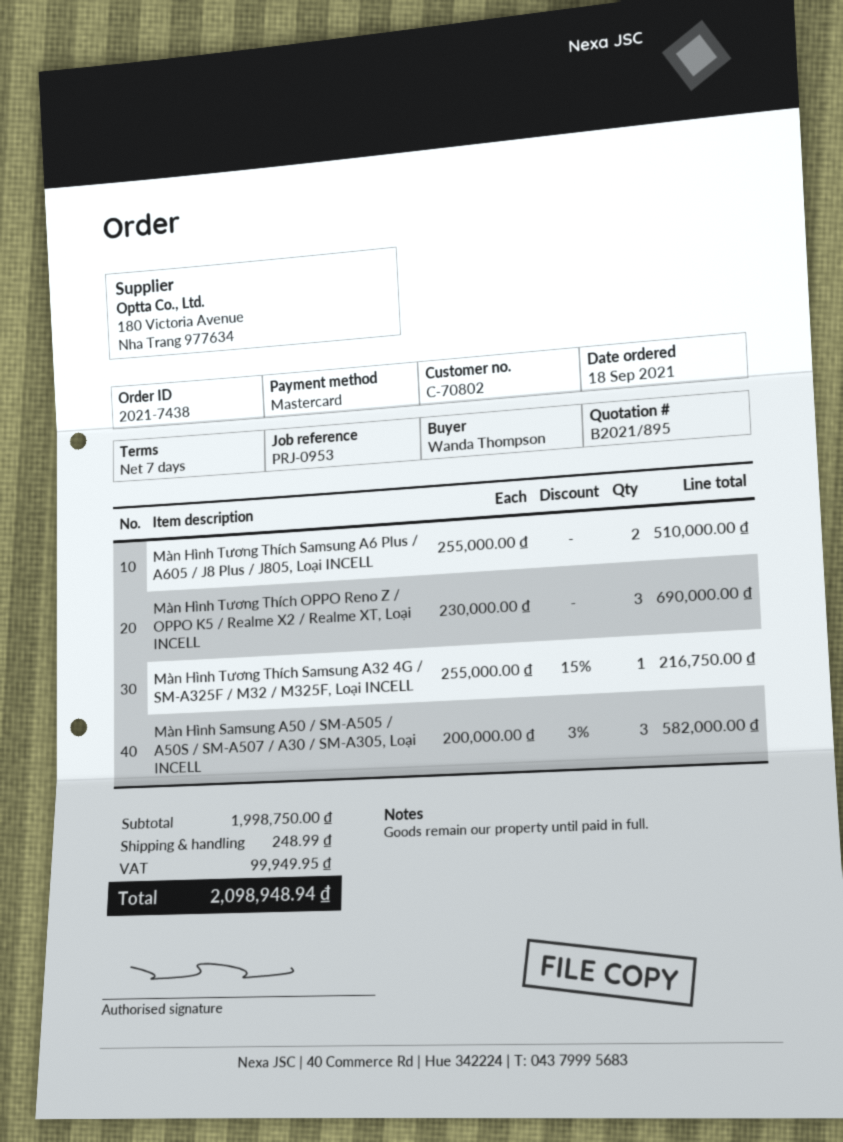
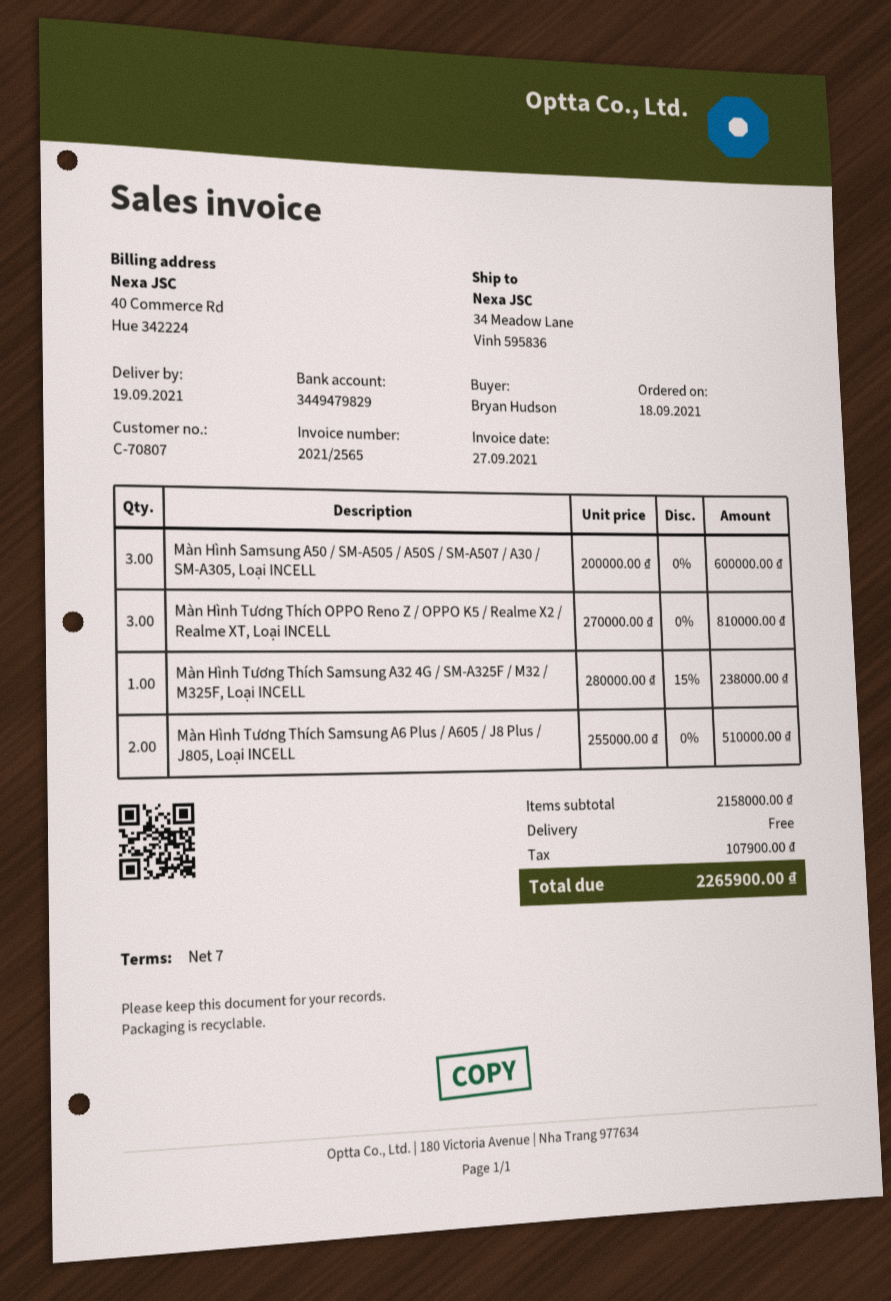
customer number: C-70802 -> C-70807
ordered by: Wanda Thompson -> Bryan Hudson
Màn Hình Tương Thích OPPO Reno Z / OPPO K5 / Realme X2 / Realme XT, Loại INCELL: 3 x 230000.00 = 690000.00 -> 3 x 270000.00 = 810000.00
Màn Hình Tương Thích Samsung A32 4G / SM-A325F / M32 / M325F, Loại INCELL: 1 x 255000.00 - 15% = 216750.00 -> 1 x 280000.00 - 15% = 238000.00
Màn Hình Samsung A50 / SM-A505 / A50S / SM-A507 / A30 / SM-A305, Loại INCELL: 3 x 200000.00 - 3% = 582000.00 -> 3 x 200000.00 = 600000.00
subtotal: 1998750.00 -> 2158000.00
shipping: 248.99 -> 0.00
tax: 99949.95 -> 107900.00
total: 2098948.94 -> 2265900.00

